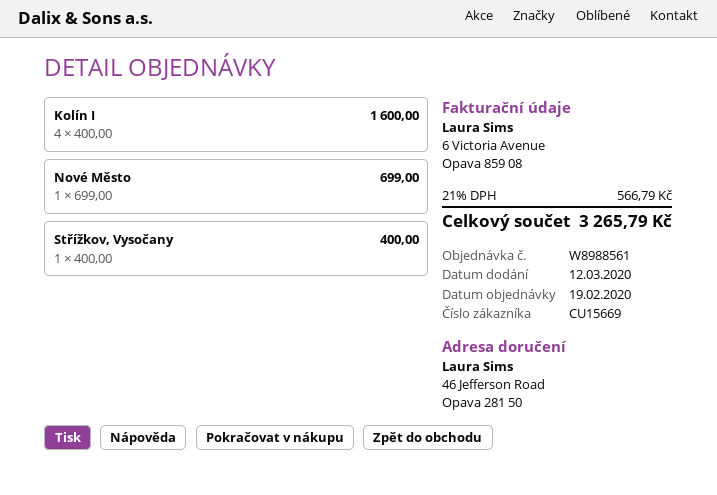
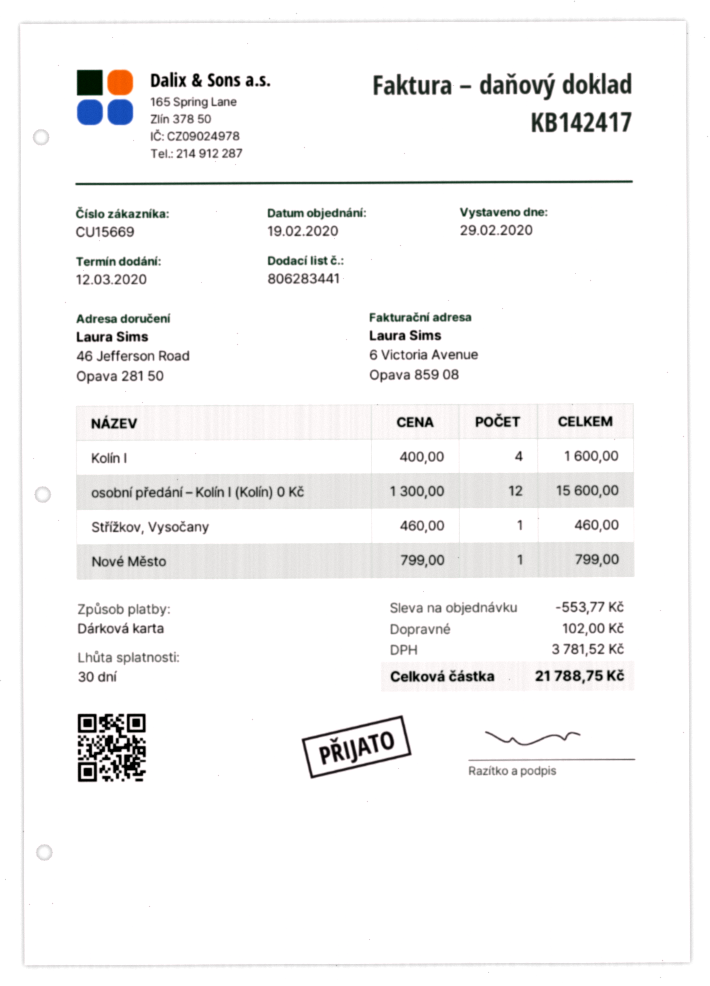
Nové Město: 1 x 699.00 = 699.00 -> 1 x 799.00 = 799.00
Střížkov, Vysočany: 1 x 400.00 = 400.00 -> 1 x 460.00 = 460.00
osobní předání – Kolín I (Kolín) 0 Kč: none -> 12 x 1300.00 = 15600.00
discount: none -> 553.77
shipping: none -> 102.00
tax: 566.79 -> 3781.52
total: 3265.79 -> 21788.75

